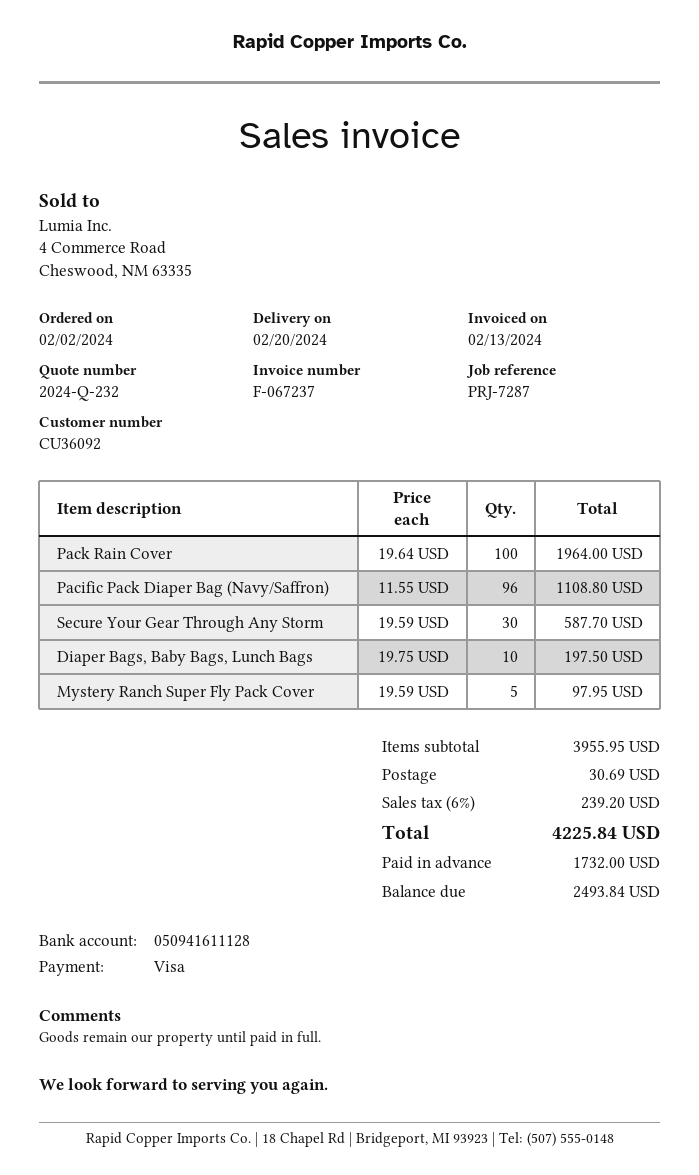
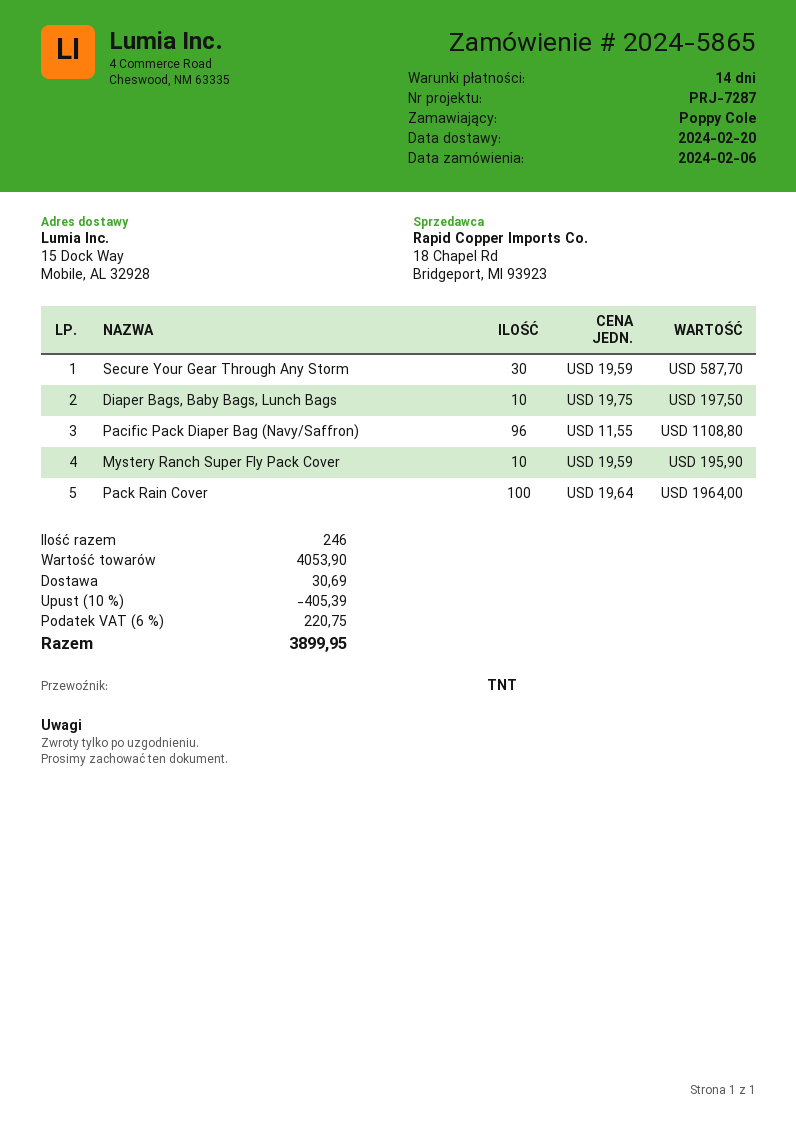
order date: 2024-02-02 -> 2024-02-06
Mystery Ranch Super Fly Pack Cover: 5 x 19.59 = 97.95 -> 10 x 19.59 = 195.90
subtotal: 3955.95 -> 4053.90
discount: none -> 10% = 405.39
tax: 6% = 239.20 -> 6% = 220.75
total: 4225.84 -> 3899.95

